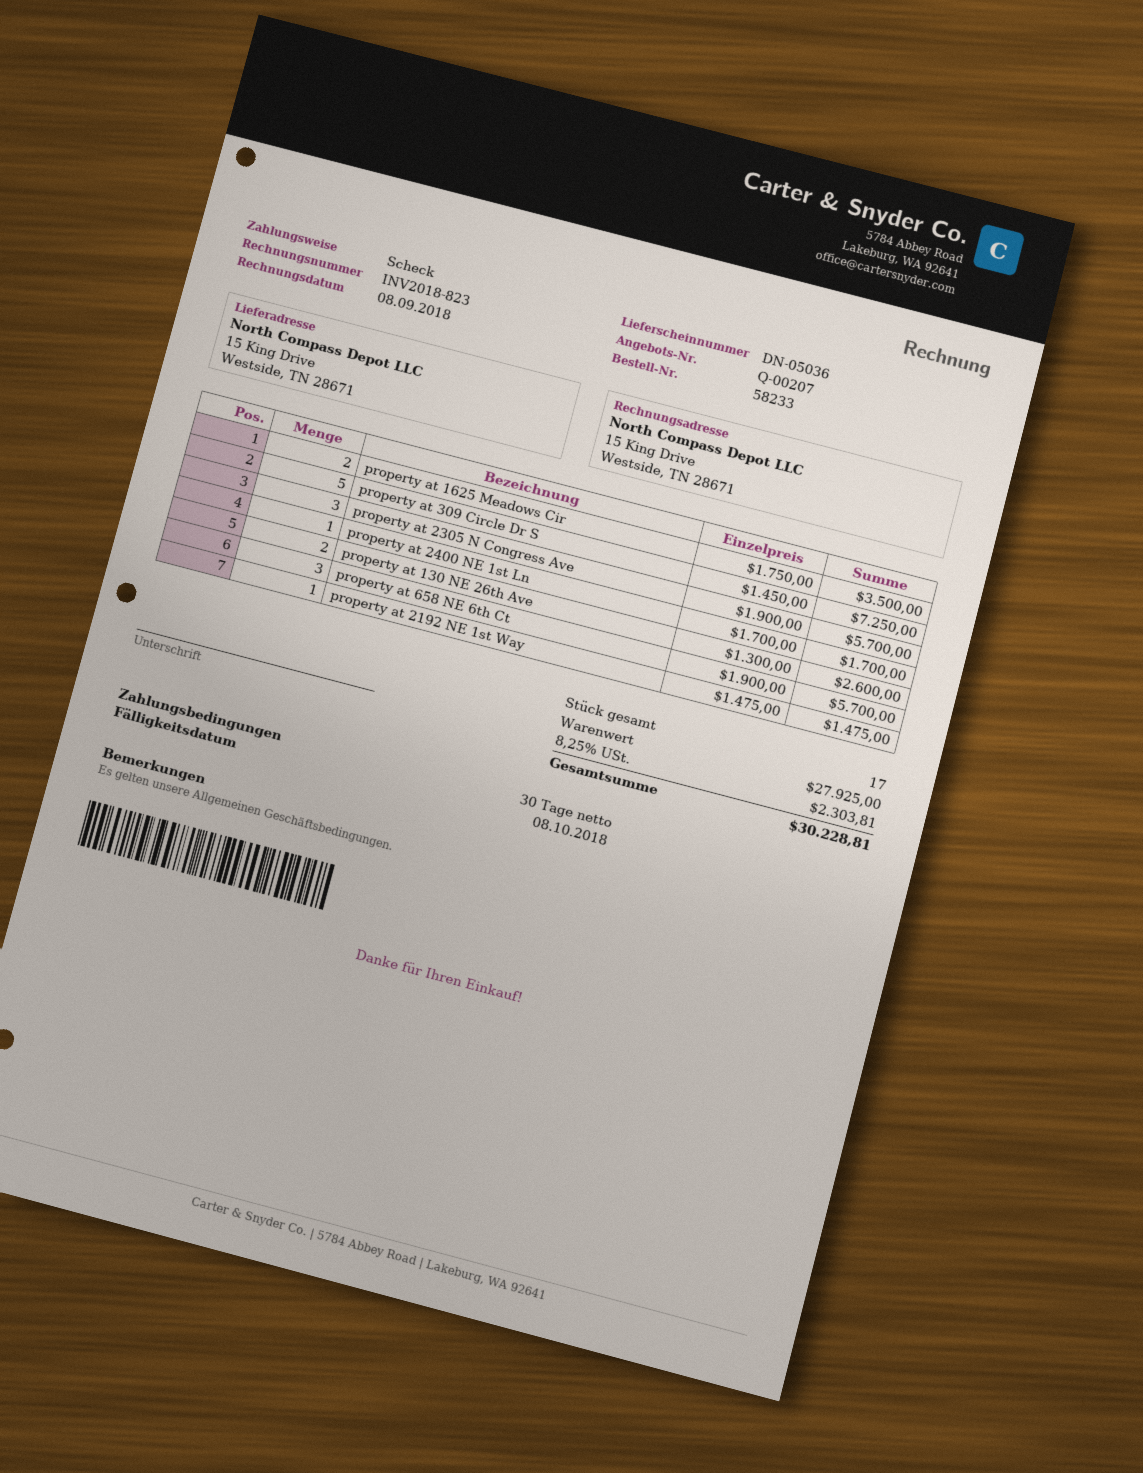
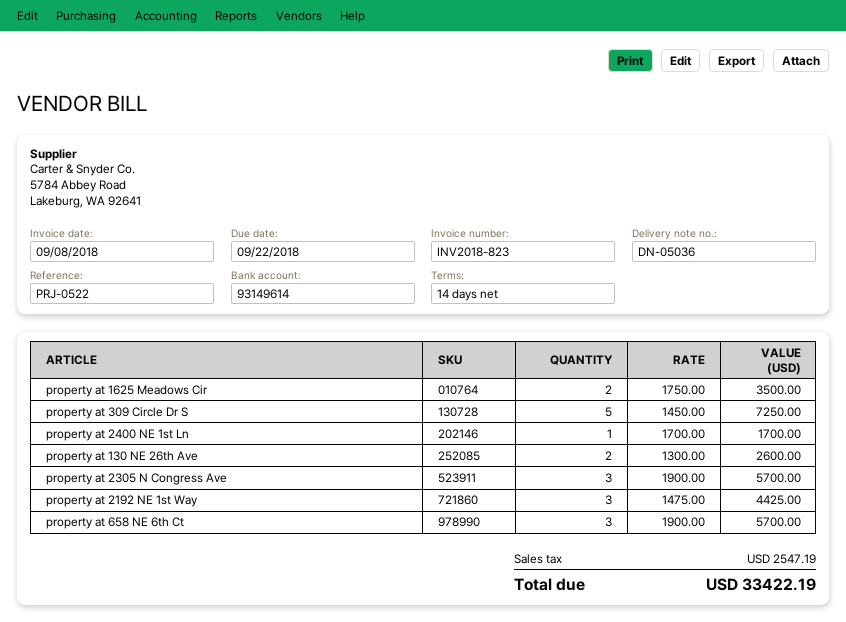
payment terms: 30 days -> 14 days
due date: 2018-10-08 -> 2018-09-22
property at 2192 NE 1st Way: 1 x 1475.00 = 1475.00 -> 3 x 1475.00 = 4425.00
tax: 2303.81 -> 2547.19
total: 30228.81 -> 33422.19

